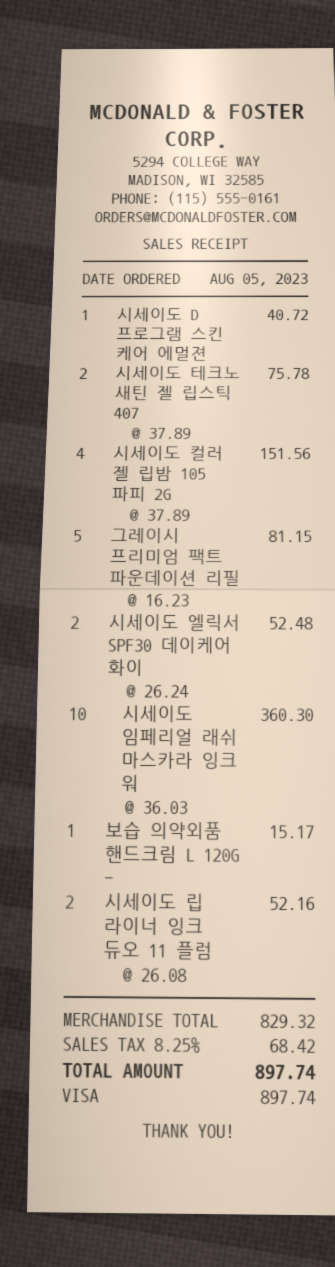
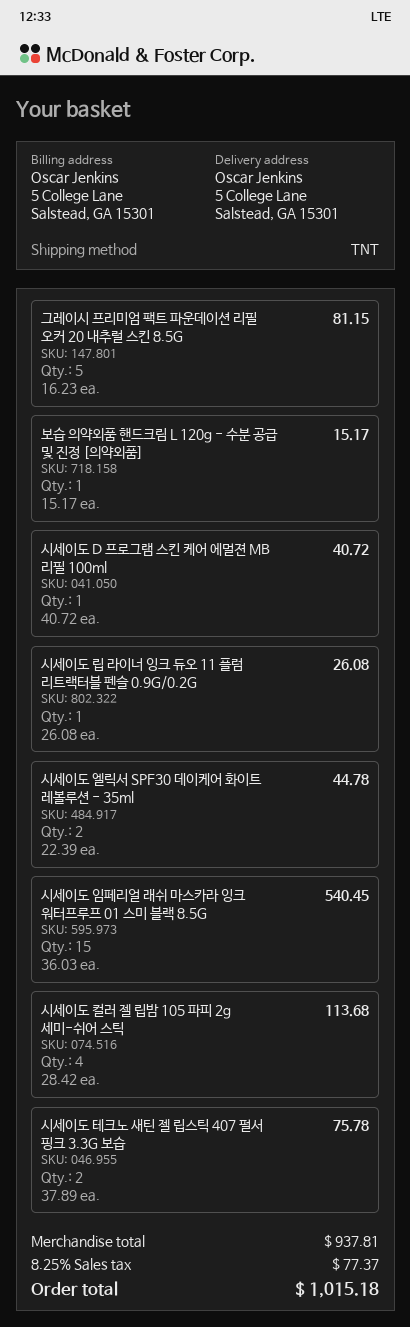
시세이도 컬러 젤 립밤 105 파피 2G: 4 x 37.89 = 151.56 -> 4 x 28.42 = 113.68
시세이도 엘릭서 SPF30 데이케어 화이: 2 x 26.24 = 52.48 -> 2 x 22.39 = 44.78
시세이도 임페리얼 래쉬 마스카라 잉크 워: 10 x 36.03 = 360.30 -> 15 x 36.03 = 540.45
시세이도 립 라이너 잉크 듀오 11 플럼: 2 x 26.08 = 52.16 -> 1 x 26.08 = 26.08
subtotal: 829.32 -> 937.81
tax: 8.25% = 68.42 -> 8.25% = 77.37
total: 897.74 -> 1015.18

